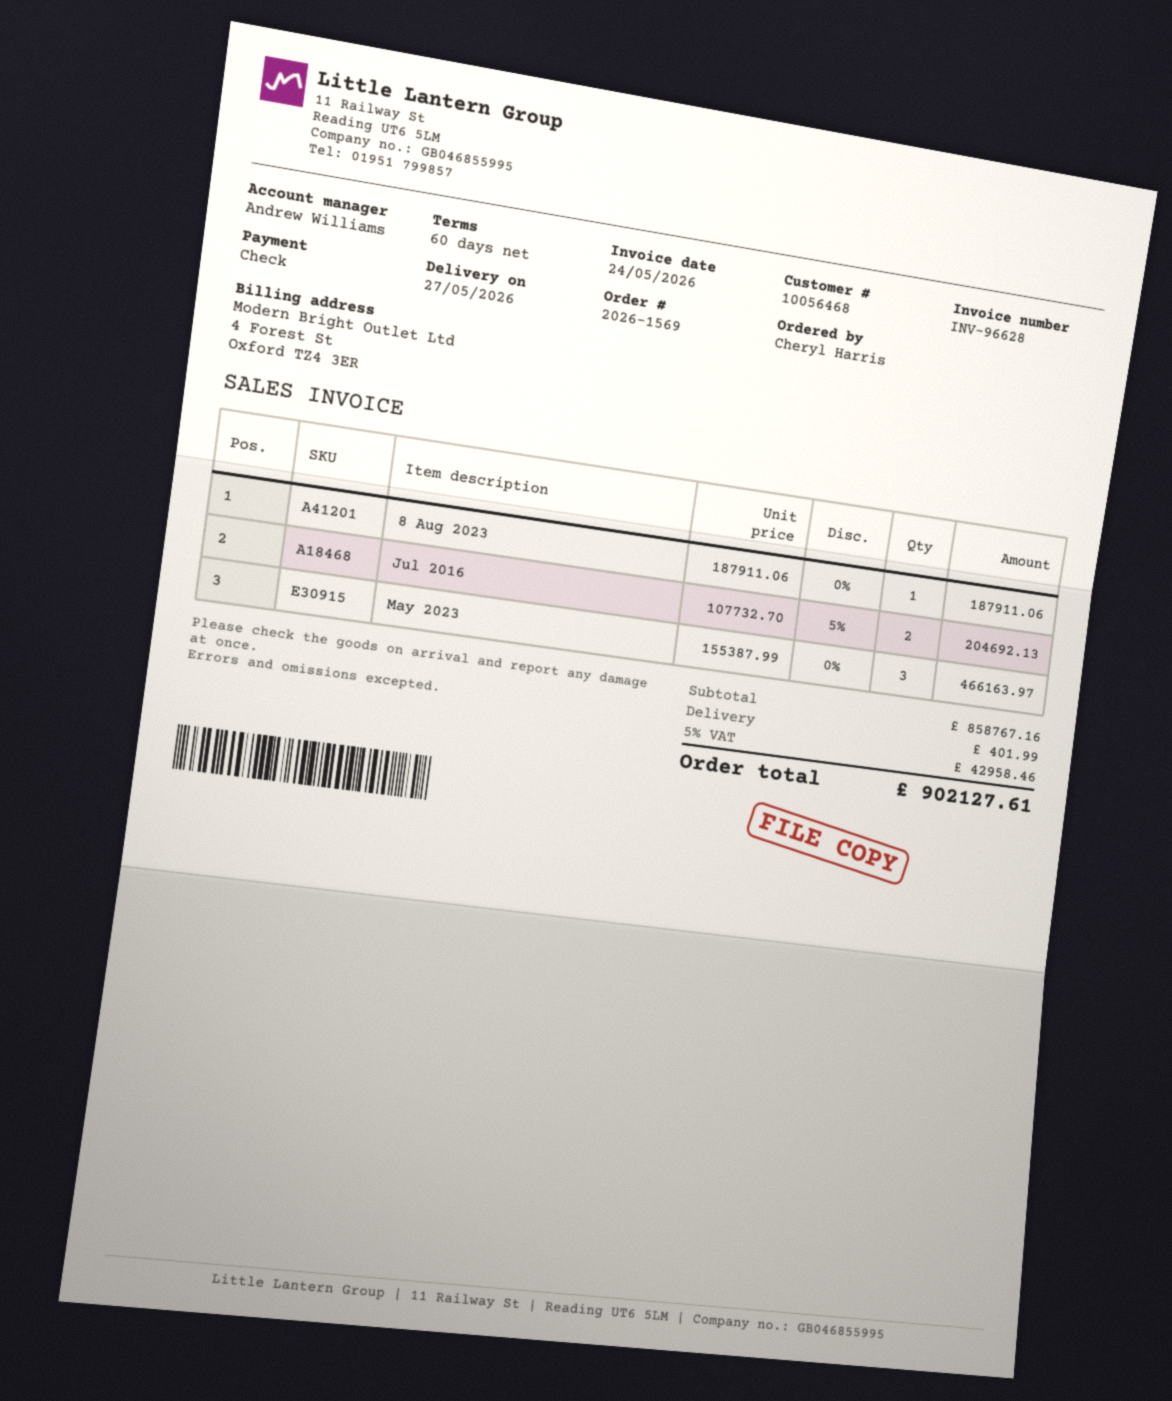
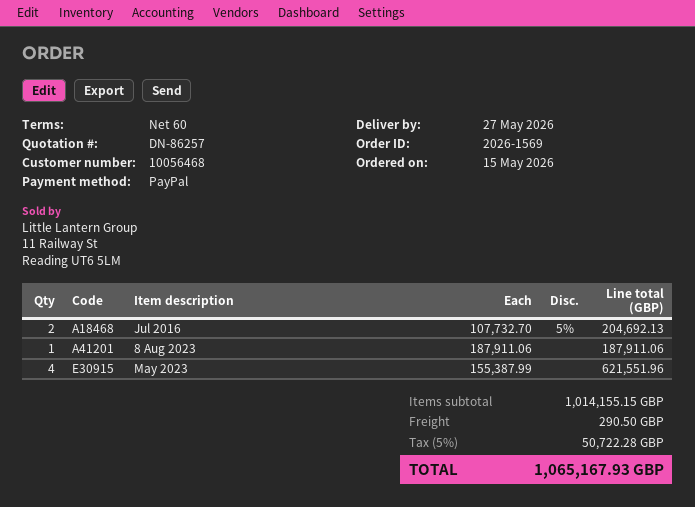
payment method: cheque -> PayPal
May 2023: 3 x 155387.99 = 466163.97 -> 4 x 155387.99 = 621551.96
subtotal: 858767.16 -> 1014155.15
shipping: 401.99 -> 290.50
tax: 5% = 42958.46 -> 5% = 50722.28
total: 902127.61 -> 1065167.93

